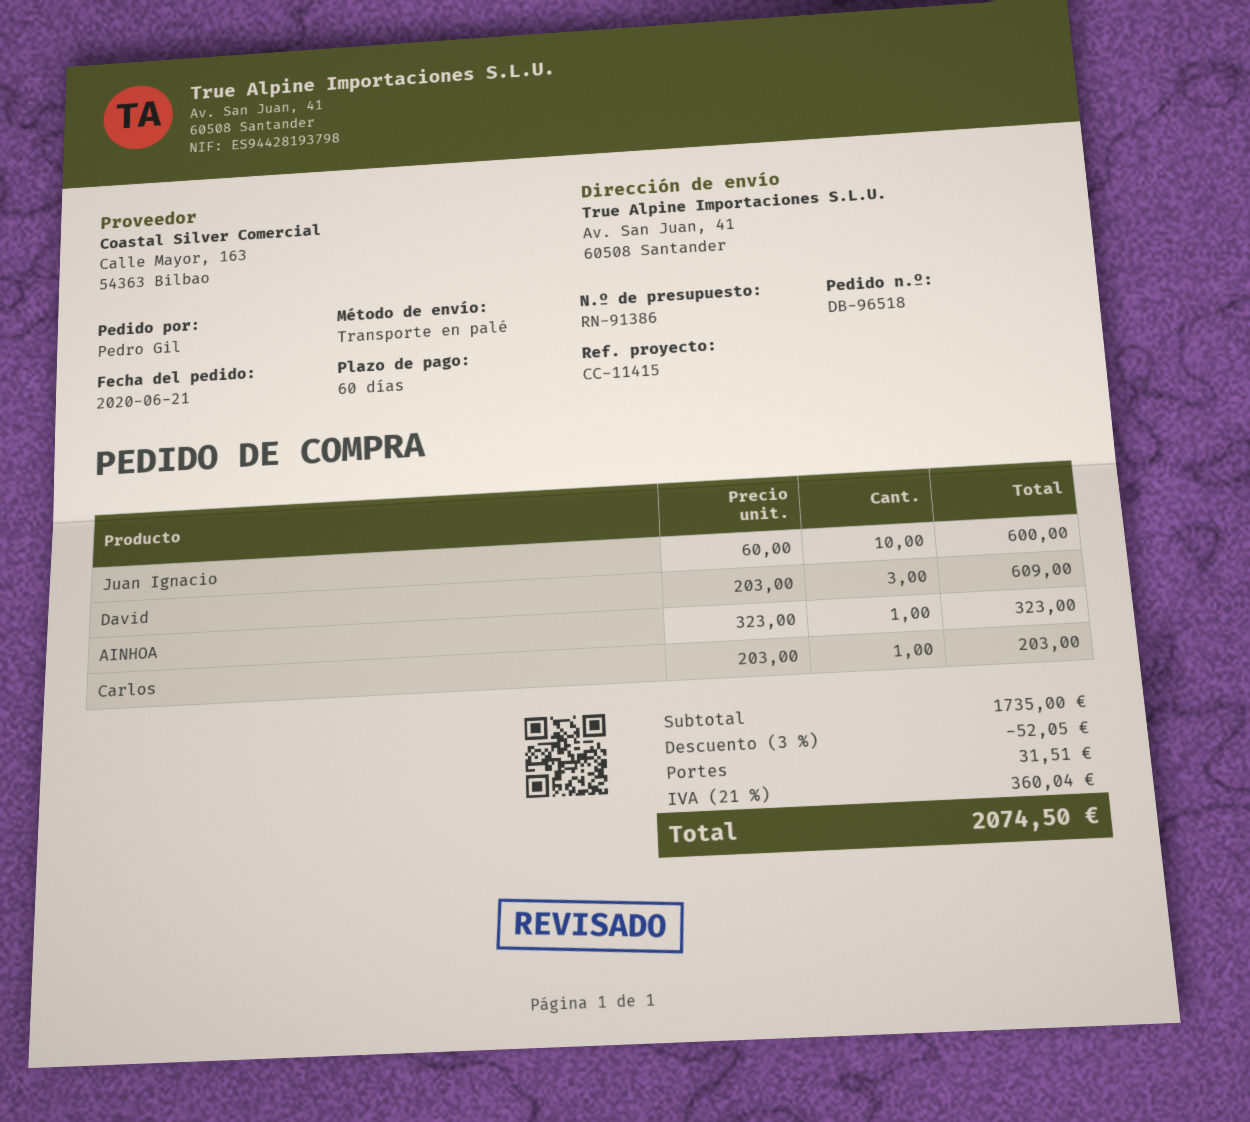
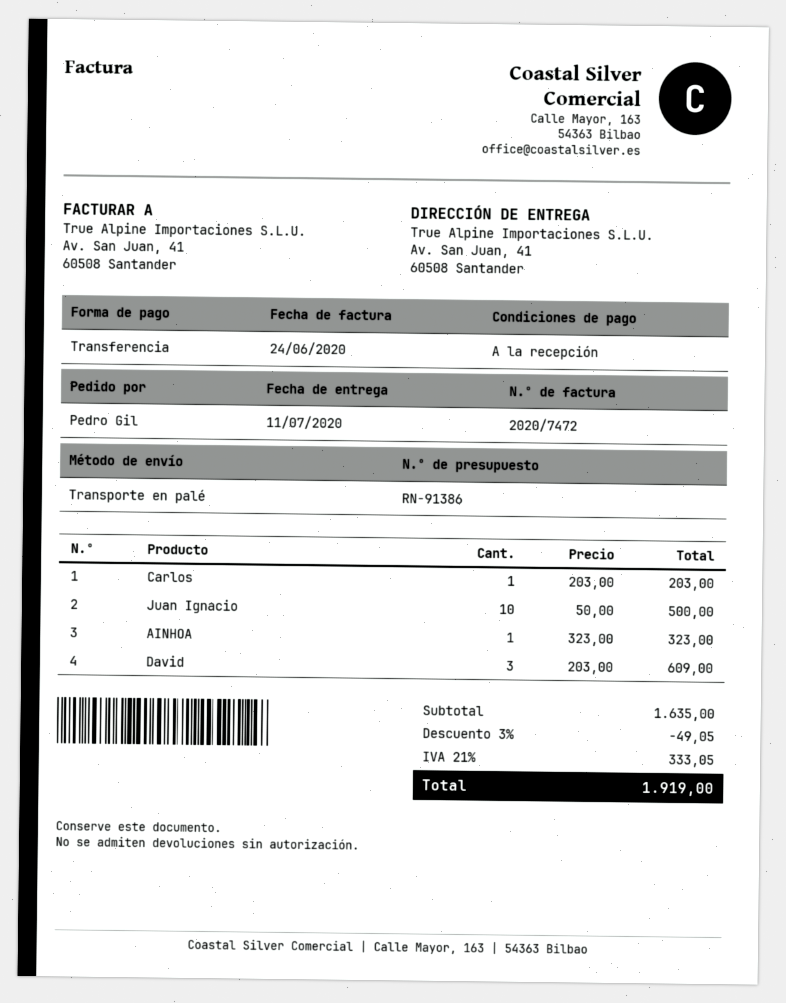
payment terms: 60 days -> on receipt
Juan Ignacio: 10 x 60.00 = 600.00 -> 10 x 50.00 = 500.00
subtotal: 1735.00 -> 1635.00
discount: 3% = 52.05 -> 3% = 49.05
shipping: 31.51 -> none
tax: 21% = 360.04 -> 21% = 333.05
total: 2074.50 -> 1919.00

